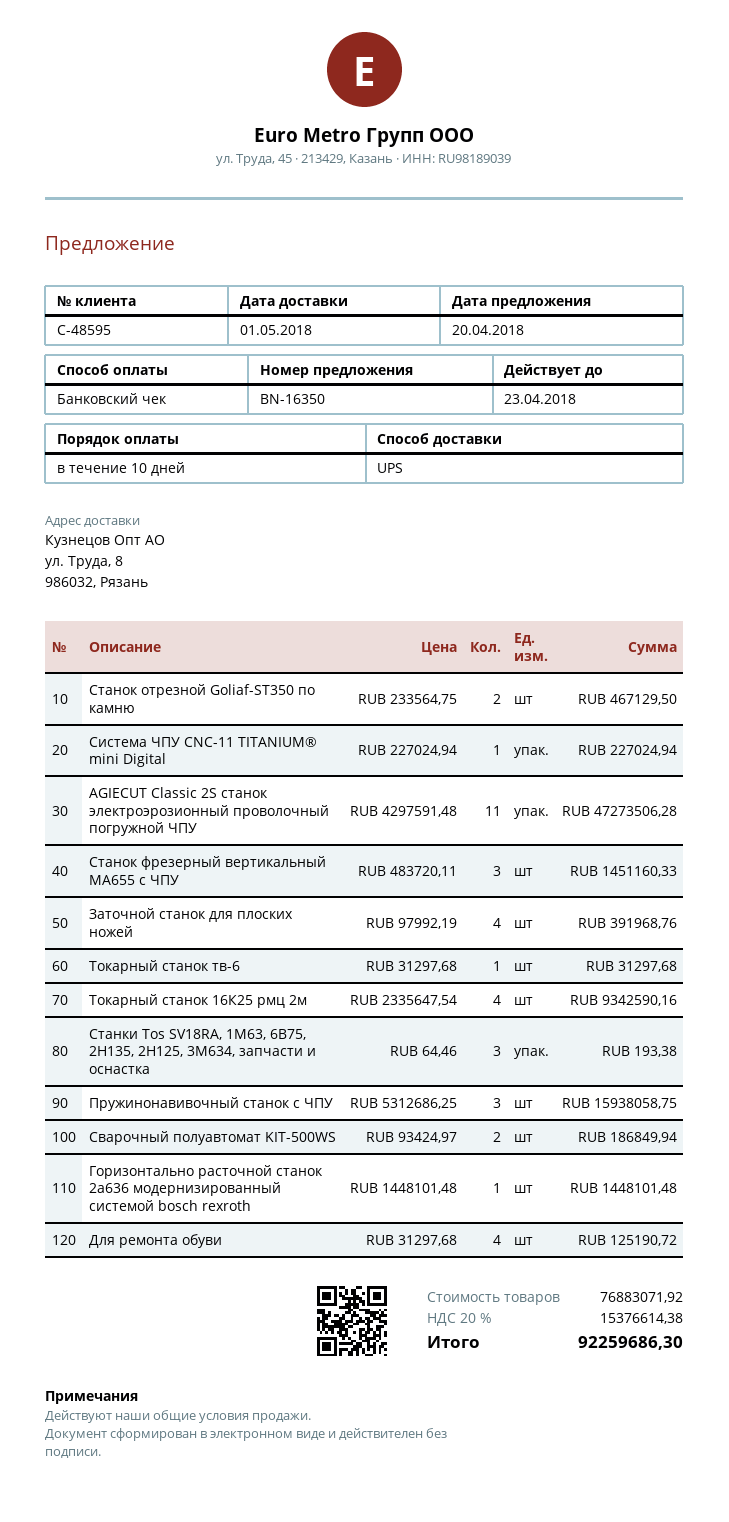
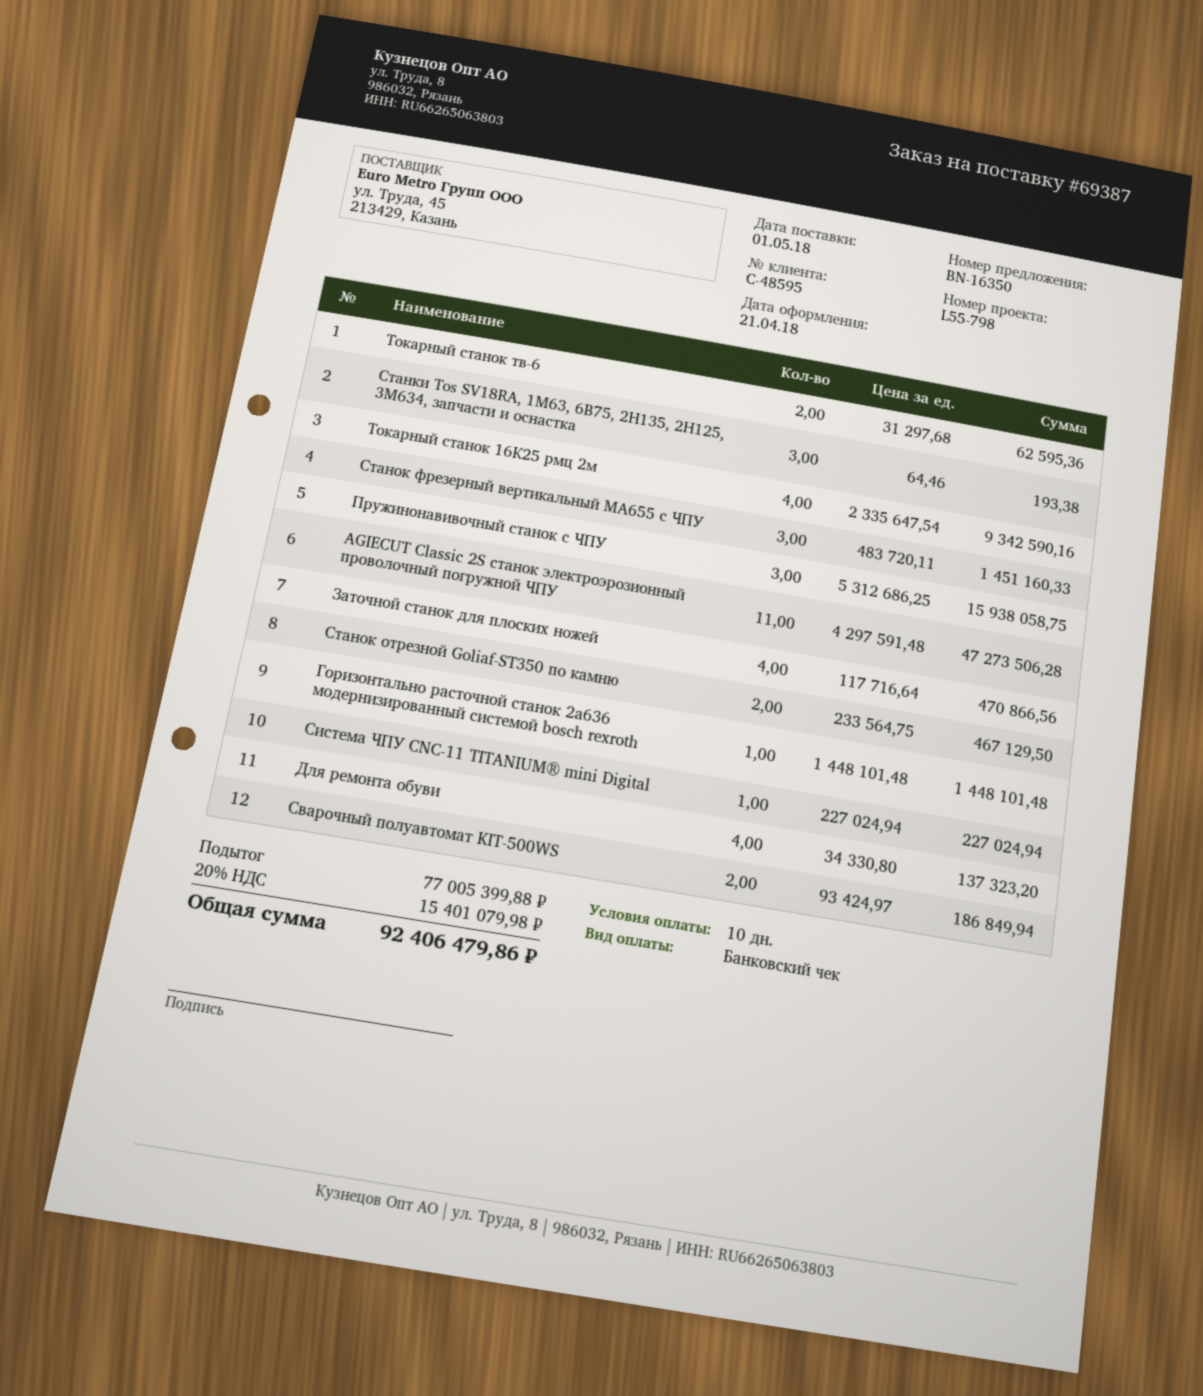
Заточной станок для плоских ножей: 4 x 97992.19 = 391968.76 -> 4 x 117716.64 = 470866.56
Токарный станок тв-6: 1 x 31297.68 = 31297.68 -> 2 x 31297.68 = 62595.36
Для ремонта обуви: 4 x 31297.68 = 125190.72 -> 4 x 34330.80 = 137323.20
subtotal: 76883071.92 -> 77005399.88
tax: 20% = 15376614.38 -> 20% = 15401079.98
total: 92259686.30 -> 92406479.86

